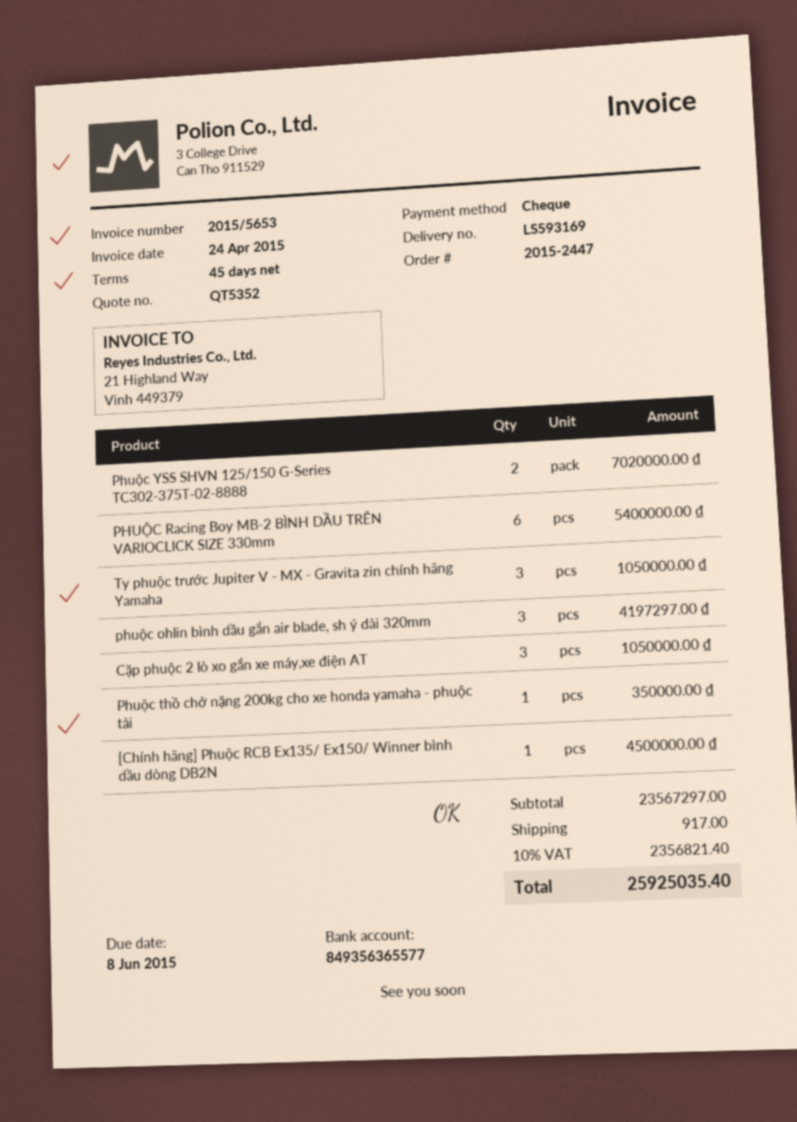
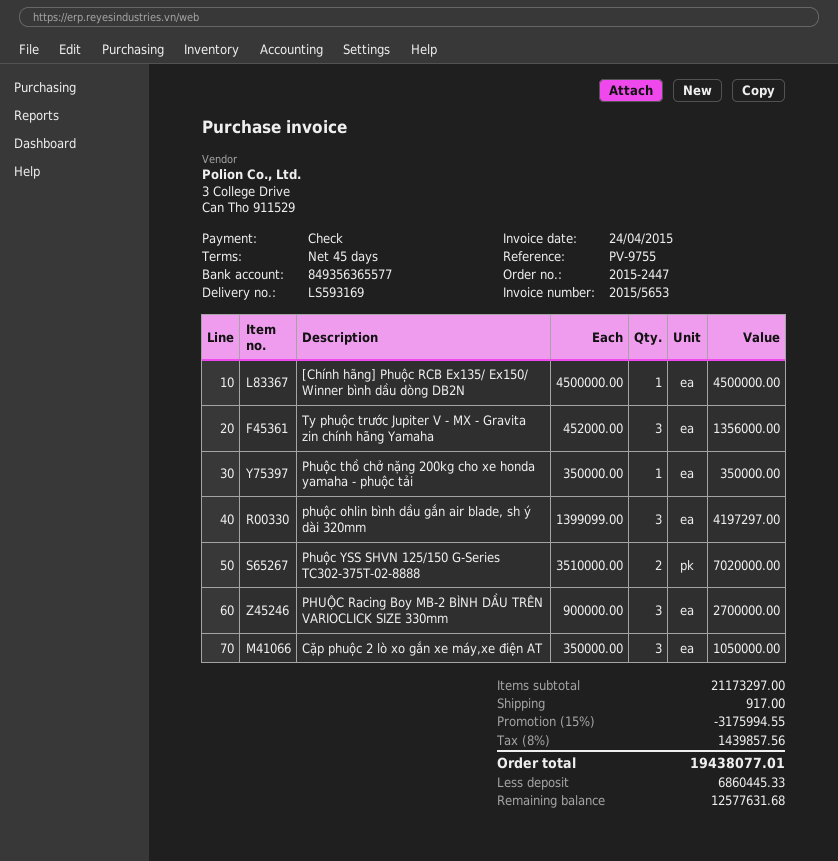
PHUỘC Racing Boy MB-2 BÌNH DẦU TRÊN VARIOCLICK SIZE 330mm: 6 for 5400000.00 -> 3 for 2700000.00
Ty phuộc trước Jupiter V - MX - Gravita zin chính hãng Yamaha: 3 for 1050000.00 -> 3 for 1356000.00
subtotal: 23567297.00 -> 21173297.00
discount: none -> 15% = 3175994.55
tax: 10% = 2356821.40 -> 8% = 1439857.56
total: 25925035.40 -> 19438077.01

